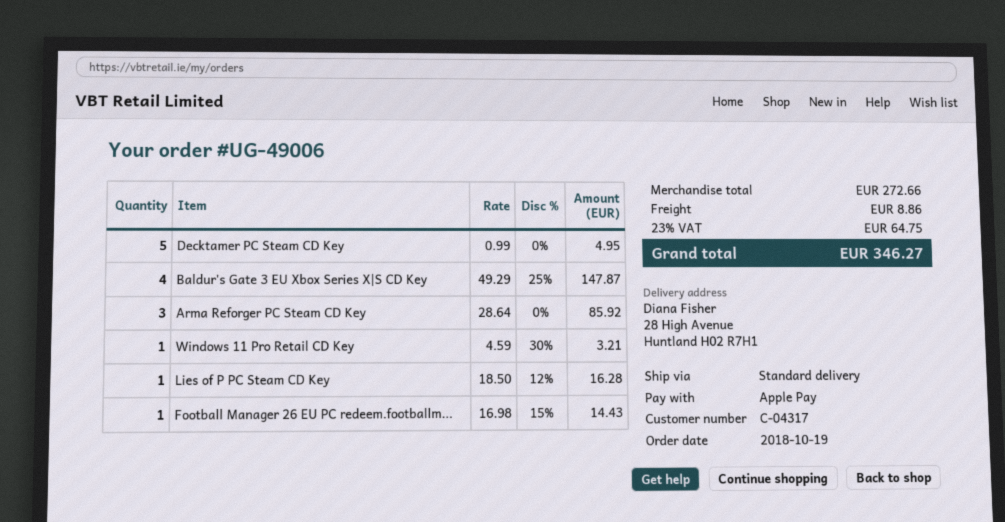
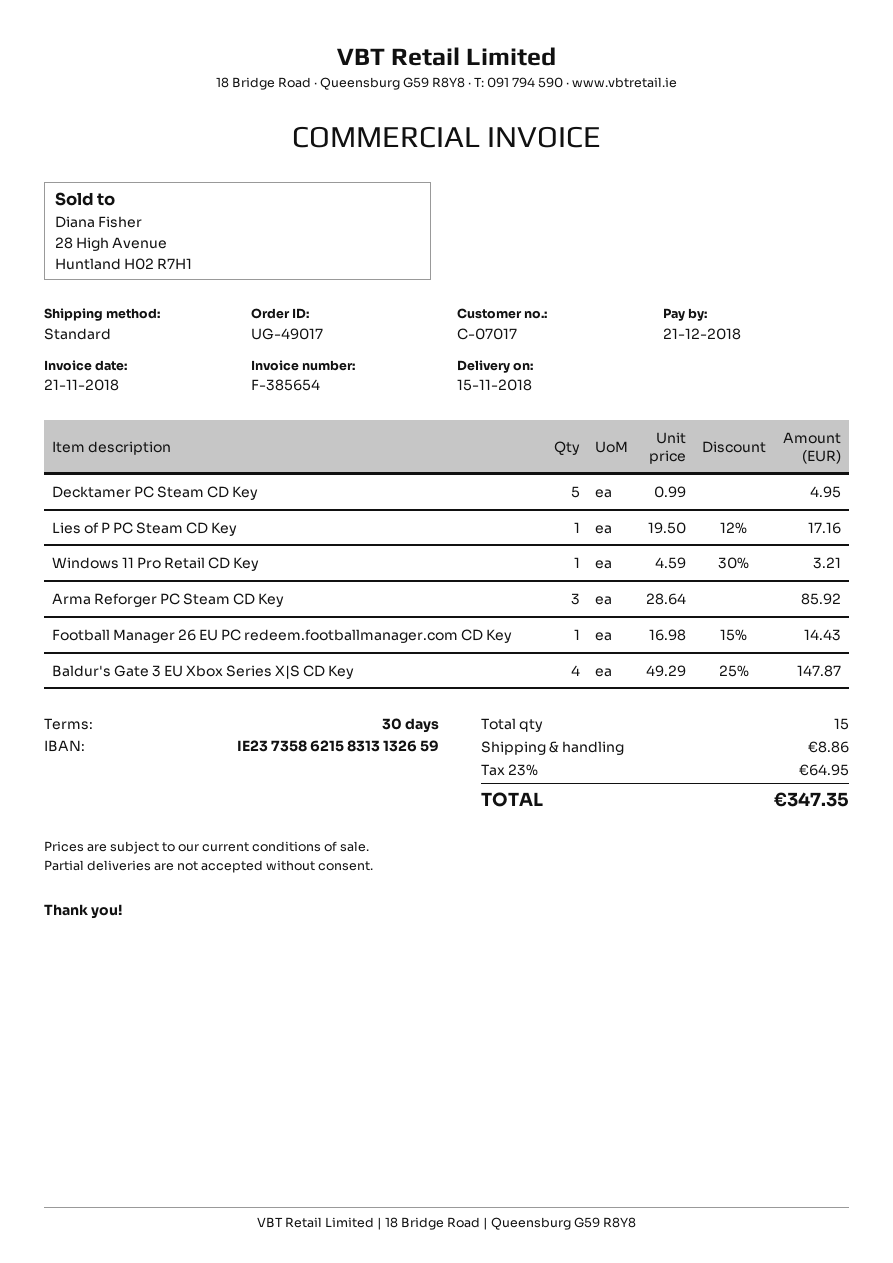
order number: UG-49006 -> UG-49017
customer number: C-04317 -> C-07017
Lies of P PC Steam CD Key: 1 x 18.50 - 12% = 16.28 -> 1 x 19.50 - 12% = 17.16
tax: 23% = 64.75 -> 23% = 64.95
total: 346.27 -> 347.35

